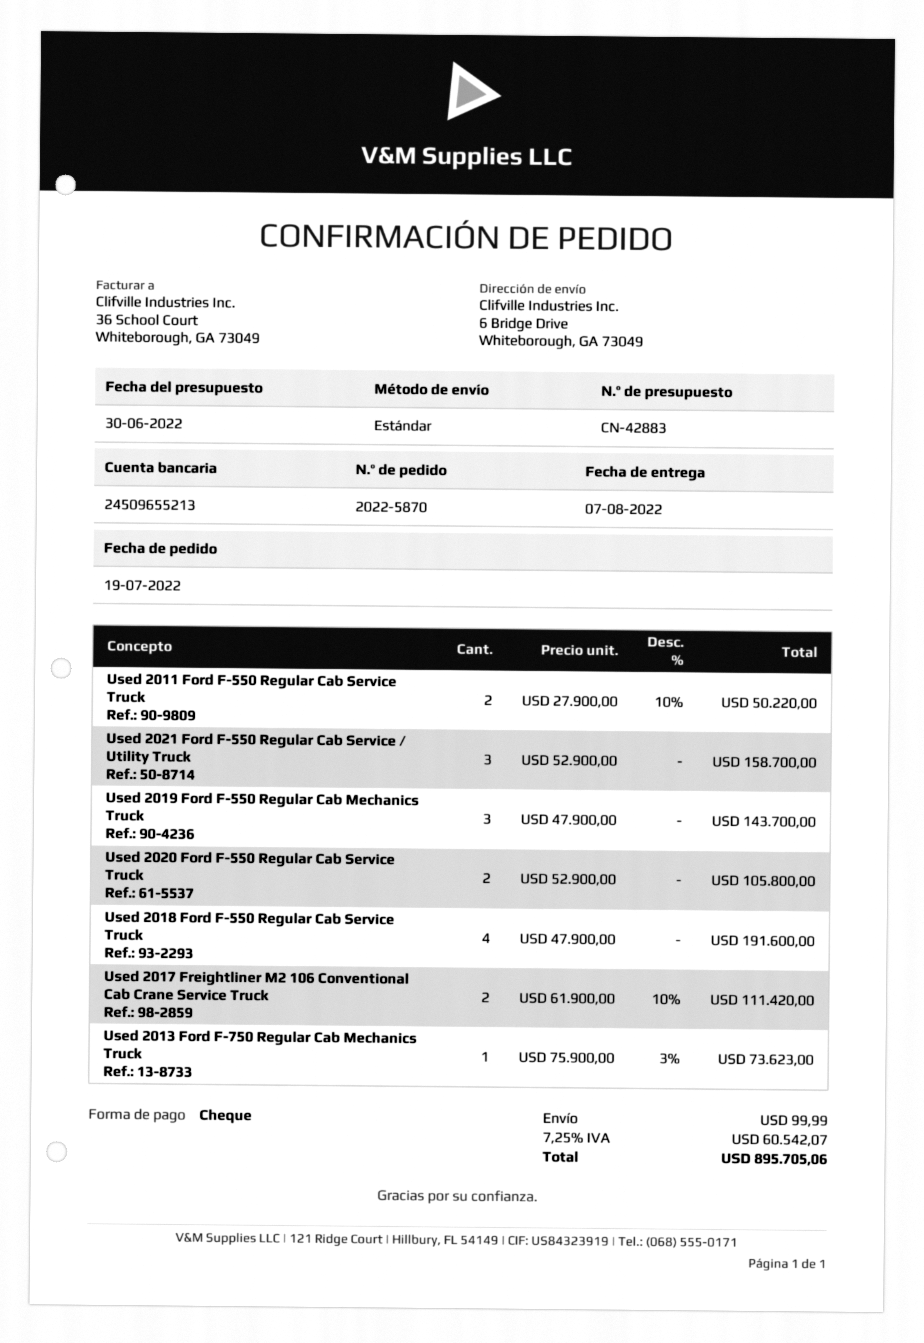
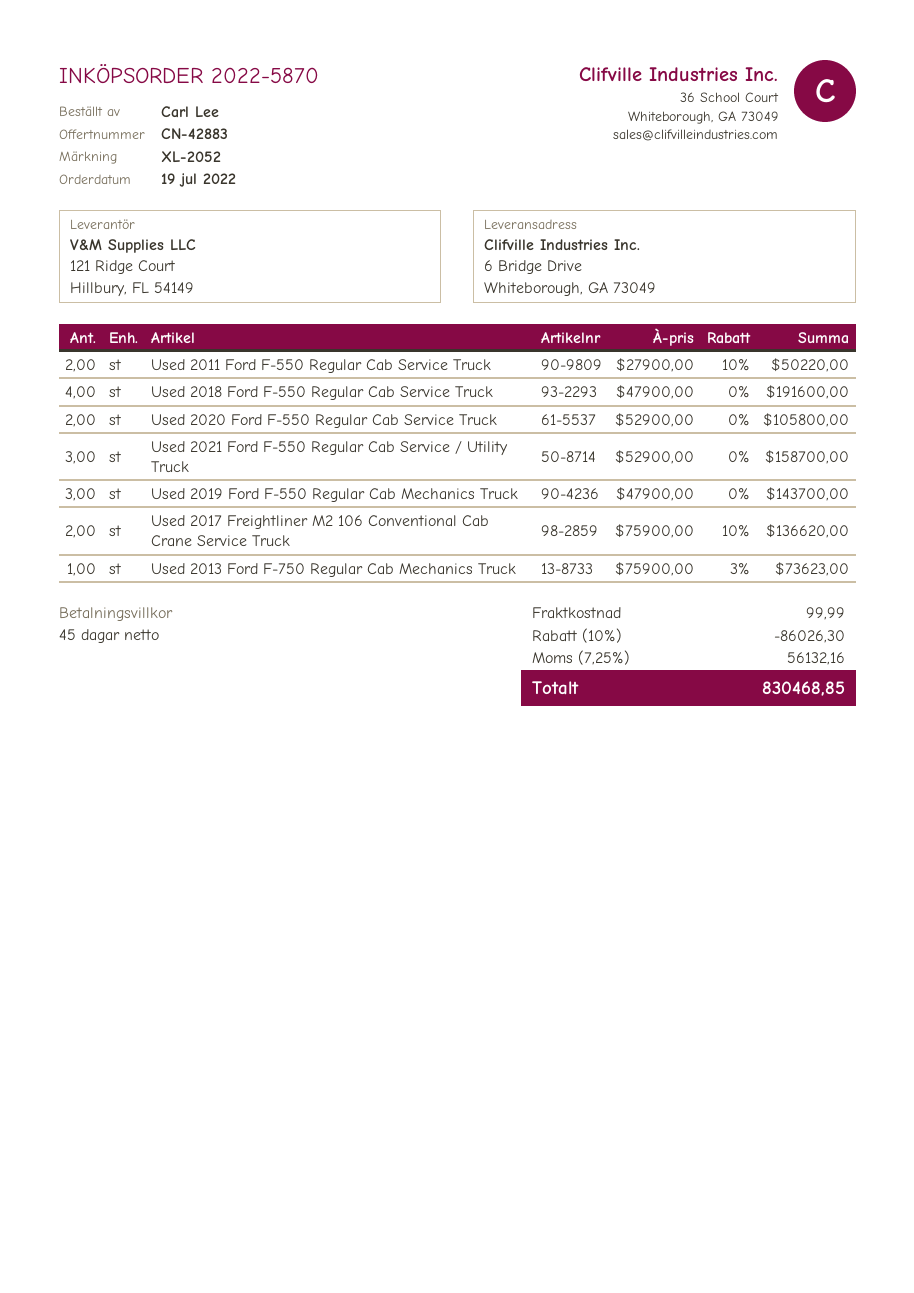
Used 2017 Freightliner M2 106 Conventional Cab Crane Service Truck: 2 x 61900.00 - 10% = 111420.00 -> 2 x 75900.00 - 10% = 136620.00
discount: none -> 10% = 86026.30
tax: 7.25% = 60542.07 -> 7.25% = 56132.16
total: 895705.06 -> 830468.85

